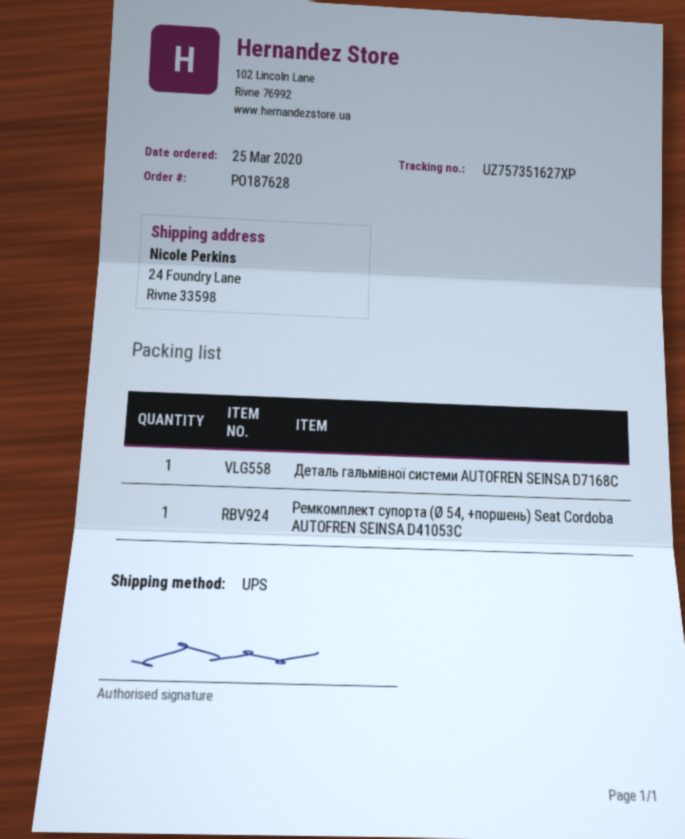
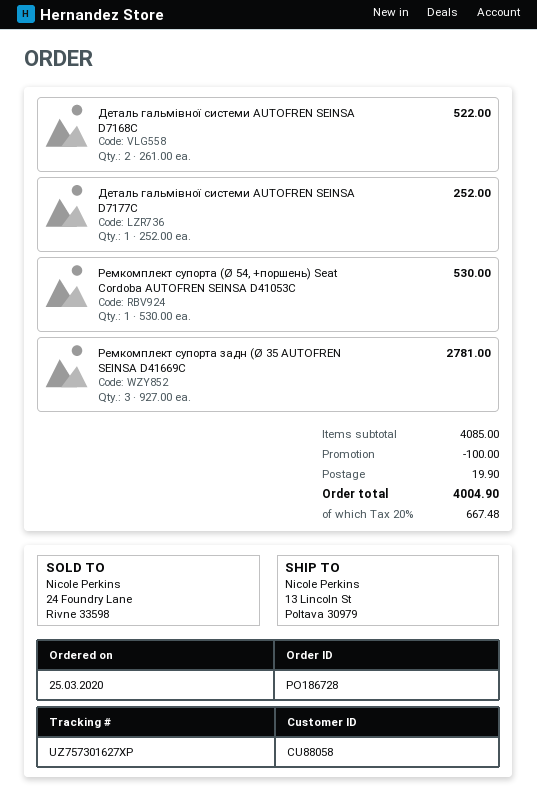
order number: PO187628 -> PO186728
tracking number: UZ757351627XP -> UZ757301627XP
ship to: 24 Foundry Lane, Rivne 33598 -> 13 Lincoln St, Poltava 30979
Деталь гальмівної системи AUTOFREN SEINSA D7168C: 1 -> 2
Деталь гальмівної системи AUTOFREN SEINSA D7177C: none -> 1
Ремкомплект супорта задн (Ø 35 AUTOFREN SEINSA D41669C: none -> 3

